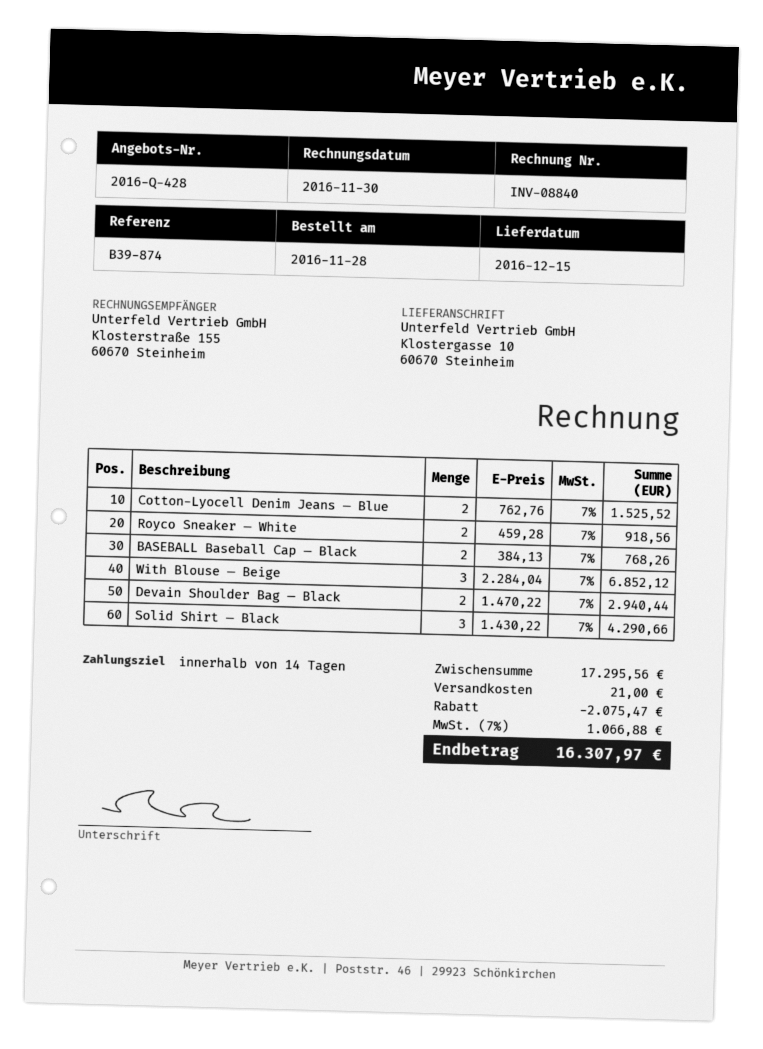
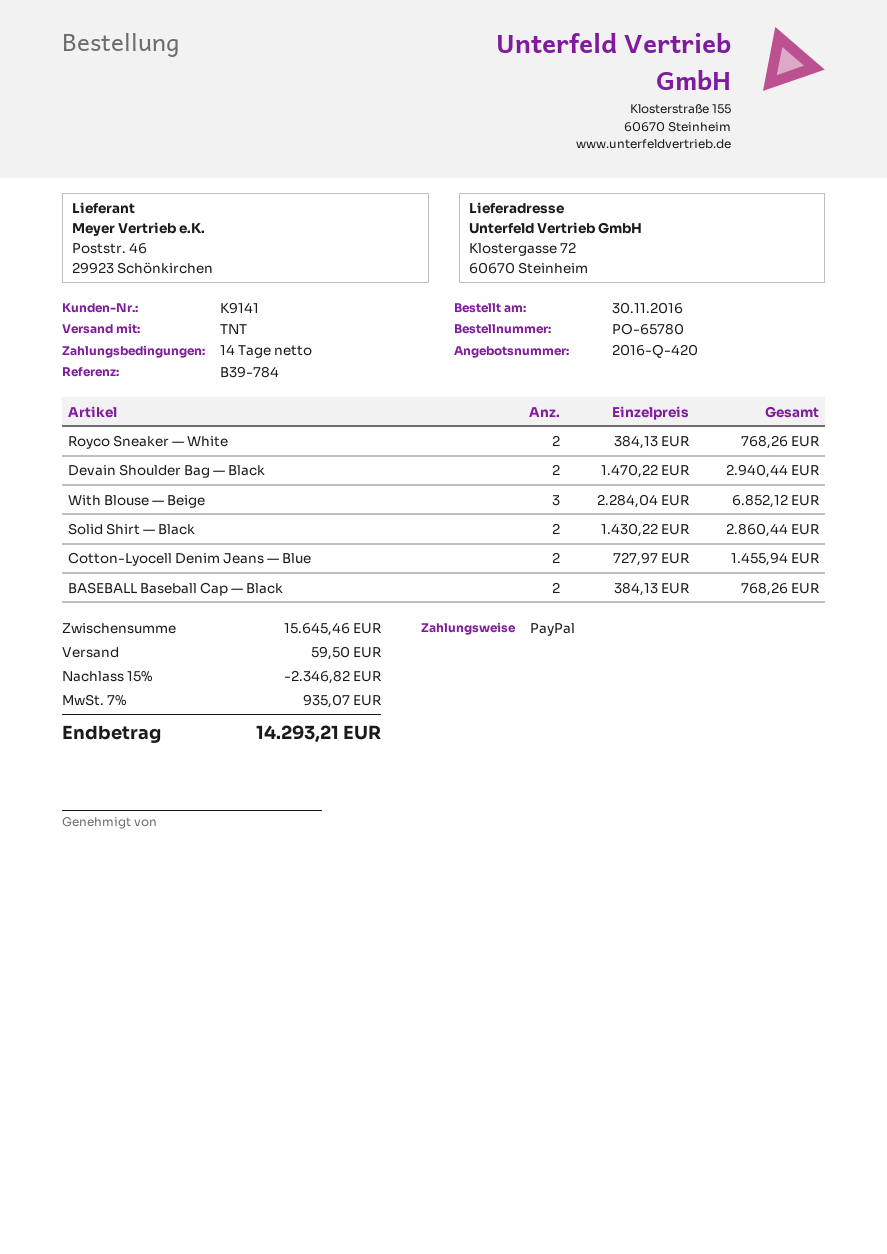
quote number: 2016-Q-428 -> 2016-Q-420
order date: 2016-11-28 -> 2016-11-30
reference: B39-874 -> B39-784
ship to: Klostergasse 10, 60670 Steinheim -> Klostergasse 72, 60670 Steinheim
Cotton-Lyocell Denim Jeans — Blue: 2 x 762.76 = 1525.52 -> 2 x 727.97 = 1455.94
Royco Sneaker — White: 2 x 459.28 = 918.56 -> 2 x 384.13 = 768.26
Solid Shirt — Black: 3 x 1430.22 = 4290.66 -> 2 x 1430.22 = 2860.44
subtotal: 17295.56 -> 15645.46
discount: 2075.47 -> 2346.82
shipping: 21.00 -> 59.50
tax: 7% = 1066.88 -> 7% = 935.07
total: 16307.97 -> 14293.21

